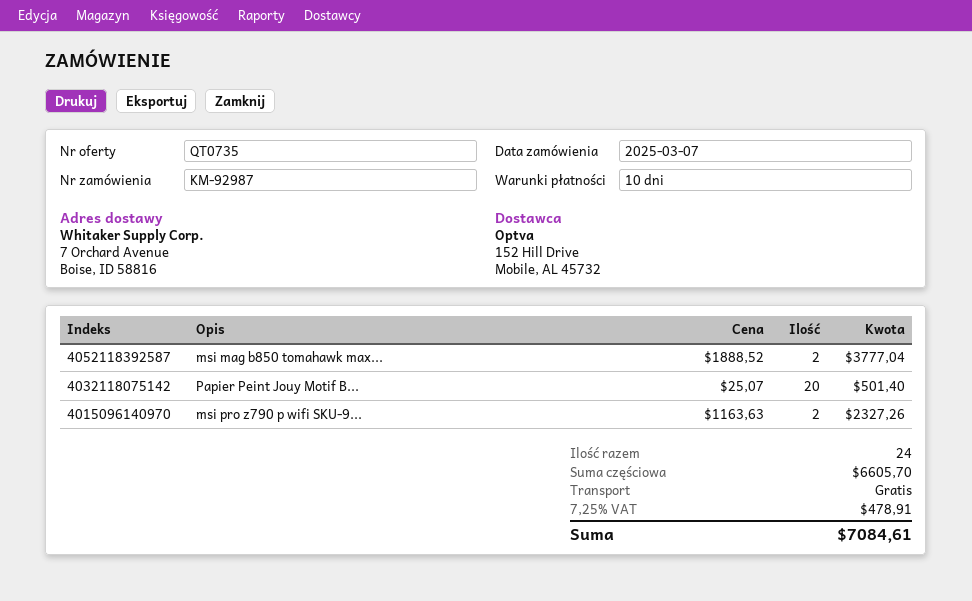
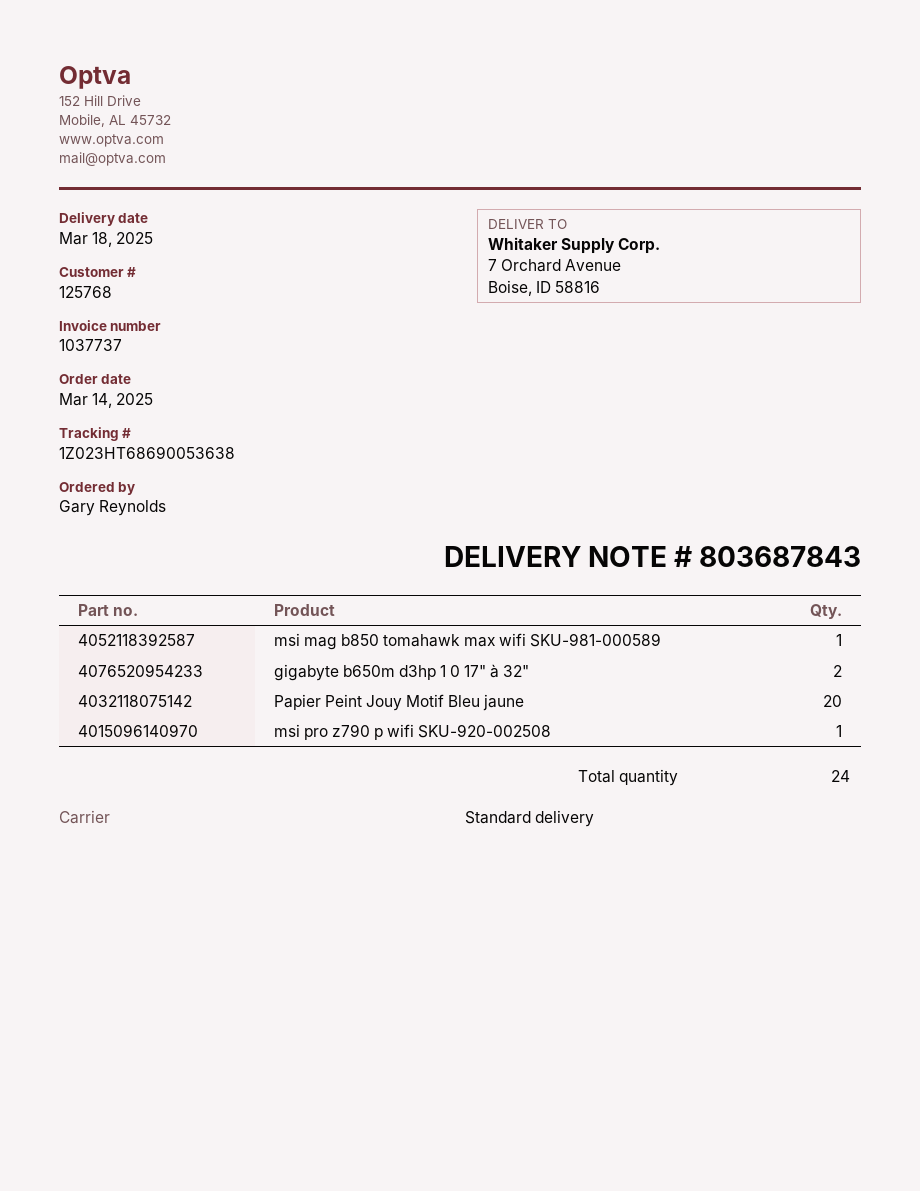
order date: 2025-03-07 -> 2025-03-14
msi mag b850 tomahawk max...: 2 -> 1
msi pro z790 p wifi SKU-9...: 2 -> 1
gigabyte b650m d3hp 1 0 17" à 32": none -> 2

